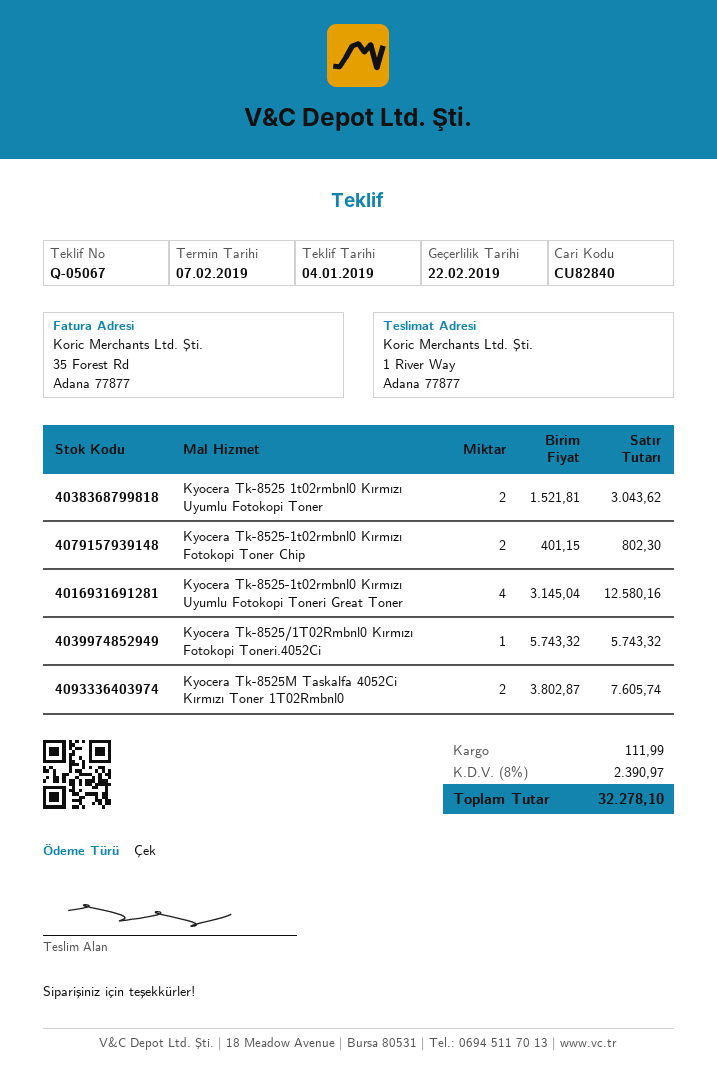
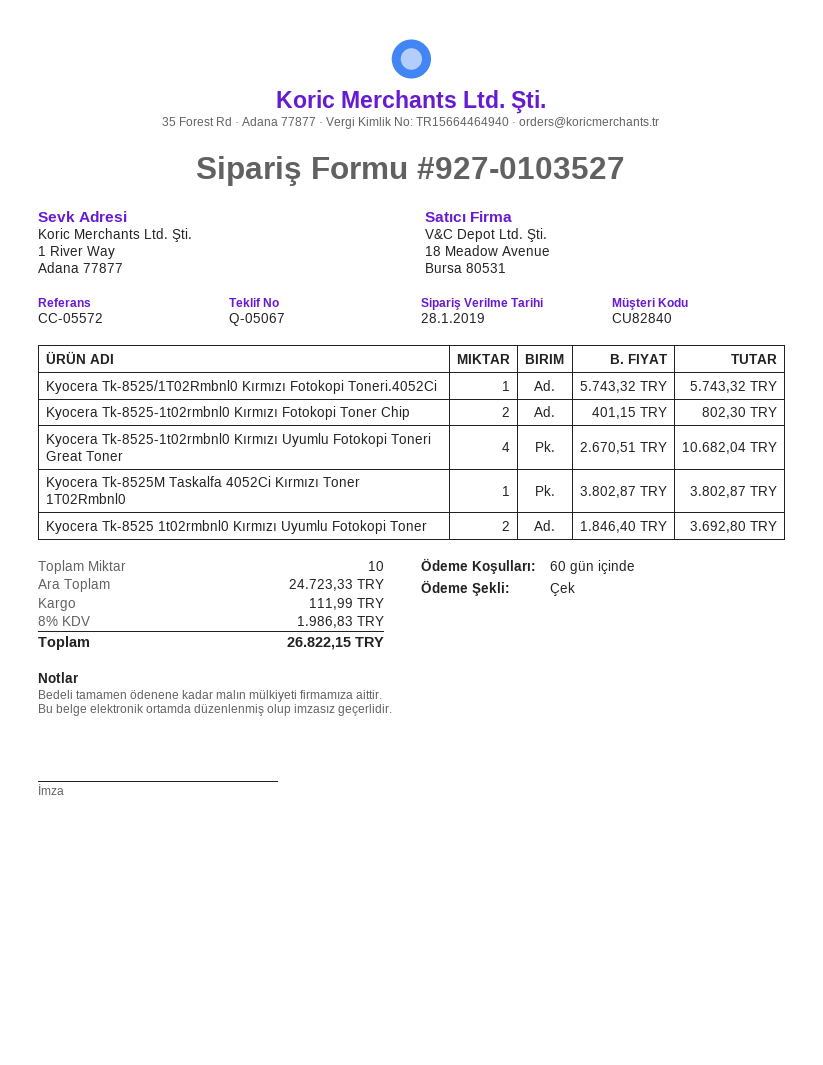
Kyocera Tk-8525 1t02rmbnl0 Kırmızı Uyumlu Fotokopi Toner: 2 x 1521.81 = 3043.62 -> 2 x 1846.40 = 3692.80
Kyocera Tk-8525-1t02rmbnl0 Kırmızı Uyumlu Fotokopi Toneri Great Toner: 4 x 3145.04 = 12580.16 -> 4 x 2670.51 = 10682.04
Kyocera Tk-8525M Taskalfa 4052Ci Kırmızı Toner 1T02Rmbnl0: 2 x 3802.87 = 7605.74 -> 1 x 3802.87 = 3802.87
tax: 8% = 2390.97 -> 8% = 1986.83
total: 32278.10 -> 26822.15

